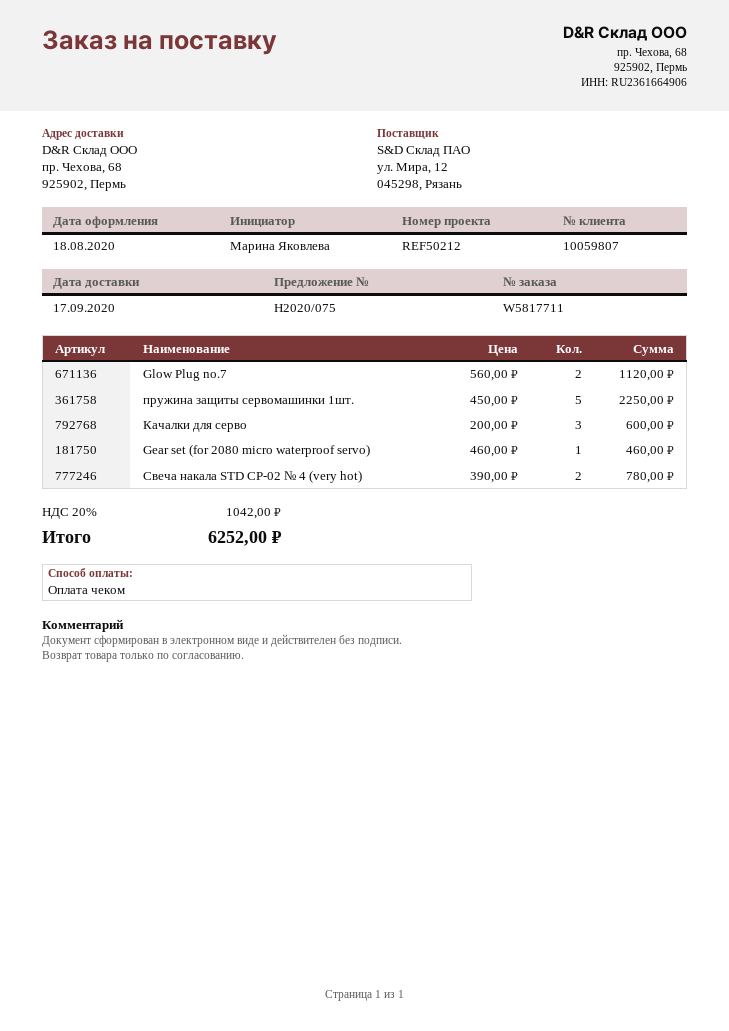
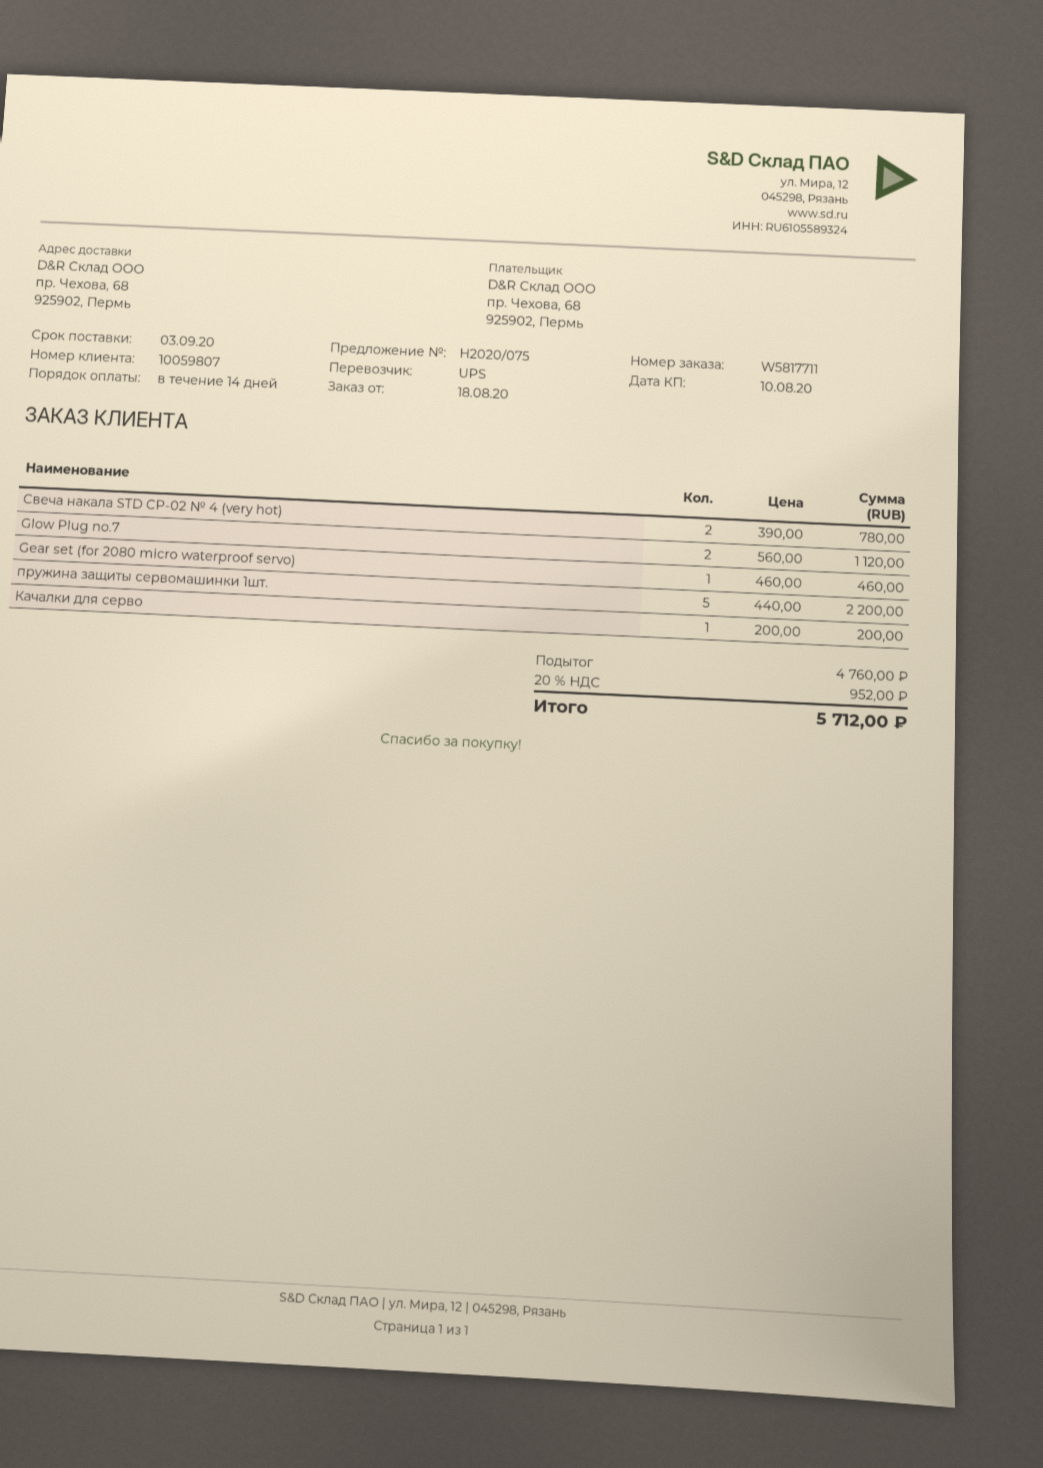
delivery date: 2020-09-17 -> 2020-09-03
пружина защиты сервомашинки 1шт.: 5 x 450.00 = 2250.00 -> 5 x 440.00 = 2200.00
Качалки для серво: 3 x 200.00 = 600.00 -> 1 x 200.00 = 200.00
tax: 20% = 1042.00 -> 20% = 952.00
total: 6252.00 -> 5712.00

